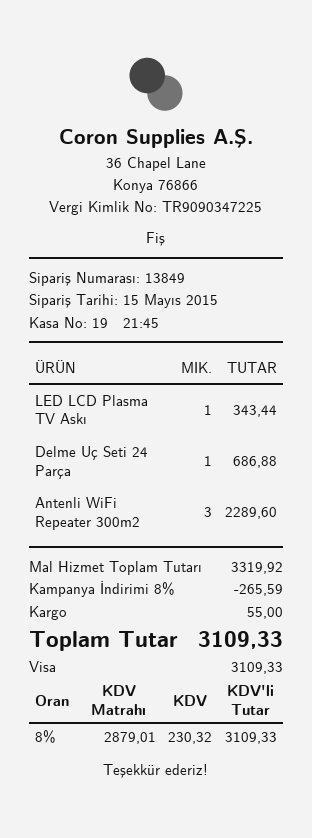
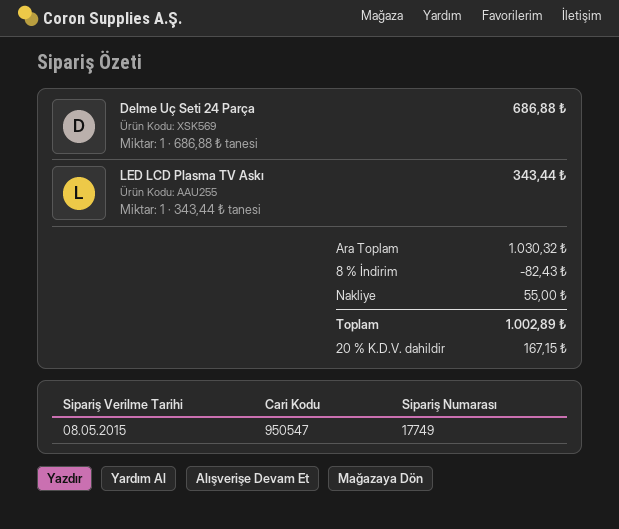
order number: 13849 -> 17749
order date: 2015-05-15 -> 2015-05-08
Antenli WiFi Repeater 300m2: 3 for 2289.60 -> none
subtotal: 3319.92 -> 1030.32
discount: 8% = 265.59 -> 8% = 82.43
tax: 8% = 230.32 -> 20% = 167.15
total: 3109.33 -> 1002.89

